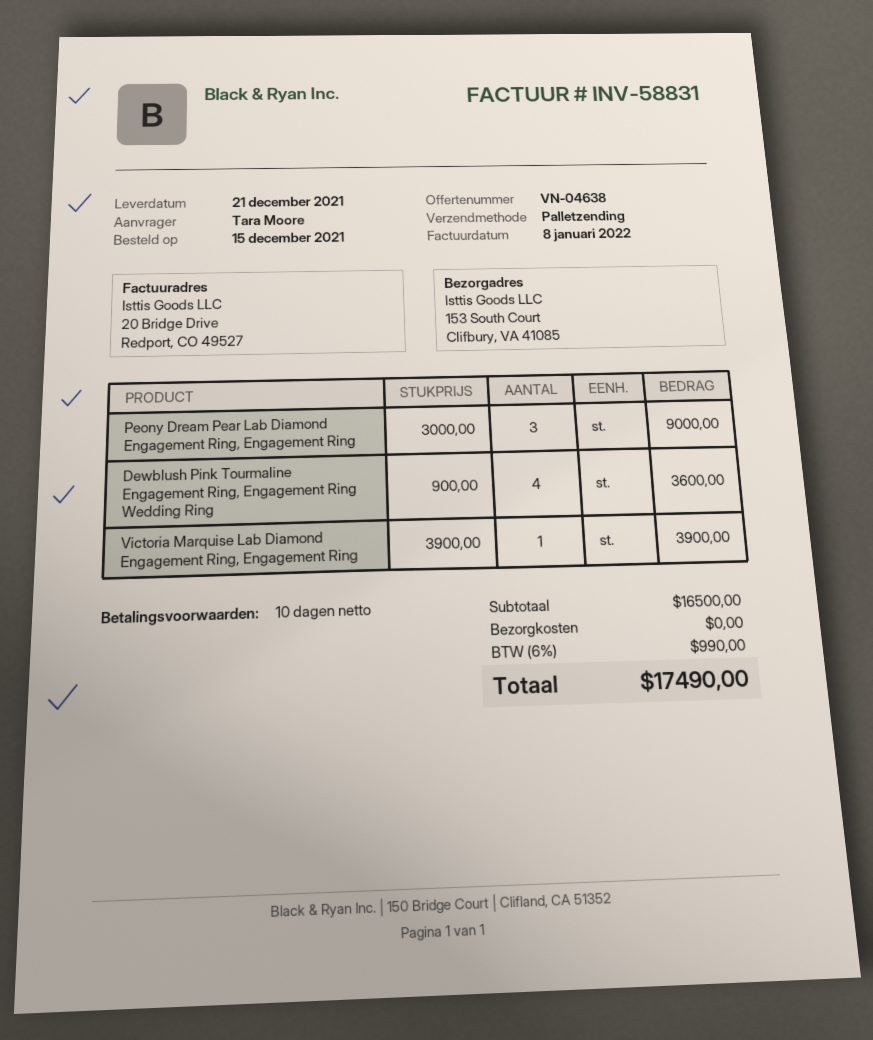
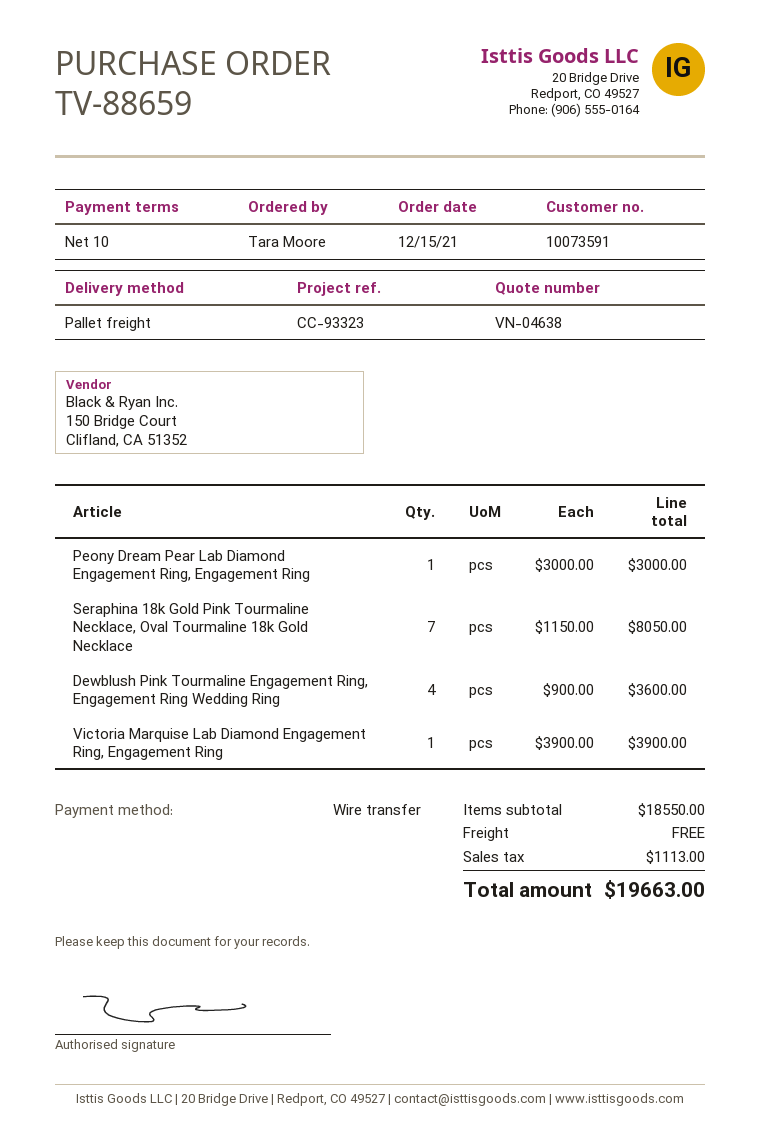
Peony Dream Pear Lab Diamond Engagement Ring, Engagement Ring: 3 x 3000.00 = 9000.00 -> 1 x 3000.00 = 3000.00
Seraphina 18k Gold Pink Tourmaline Necklace, Oval Tourmaline 18k Gold Necklace: none -> 7 x 1150.00 = 8050.00
subtotal: 16500.00 -> 18550.00
tax: 990.00 -> 1113.00
total: 17490.00 -> 19663.00

